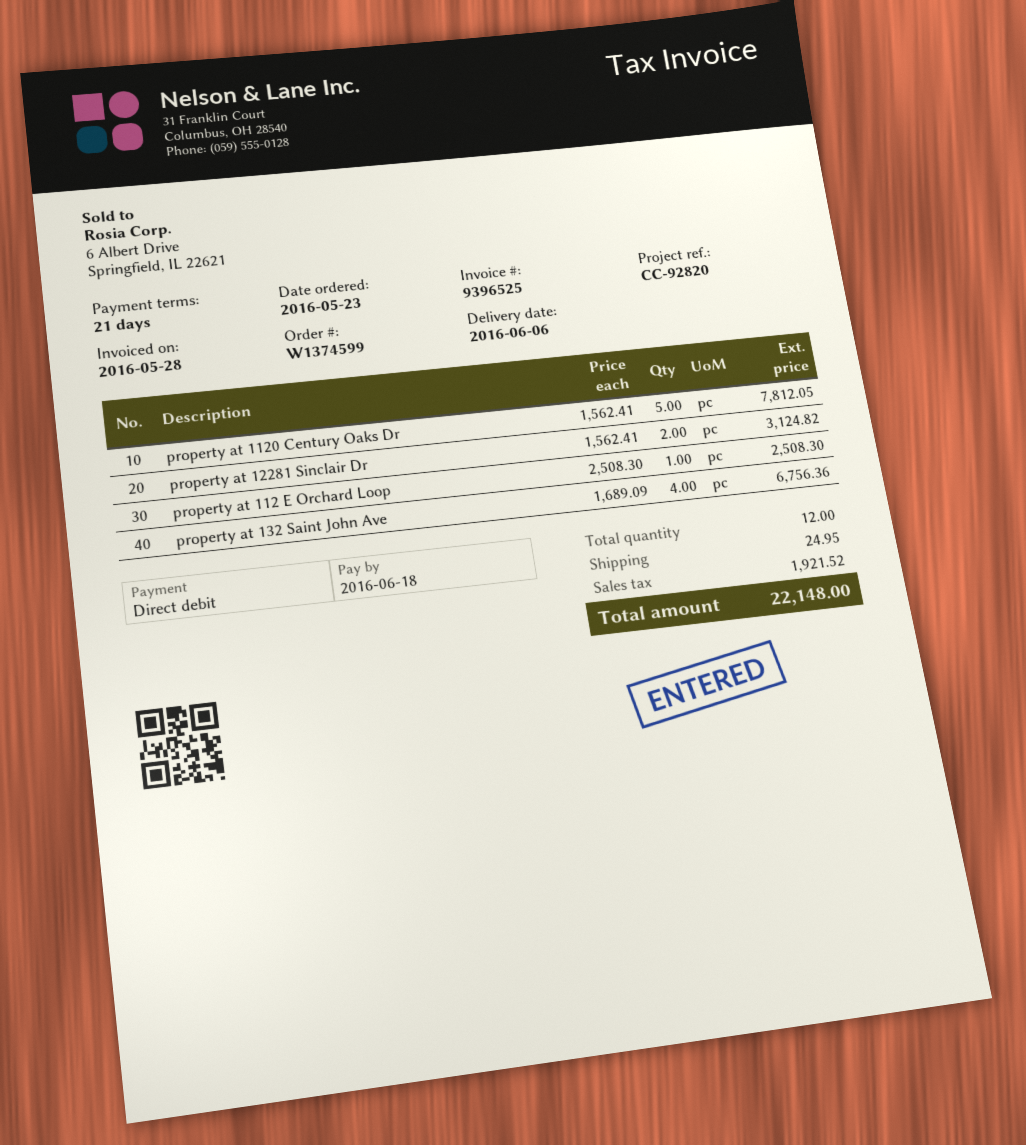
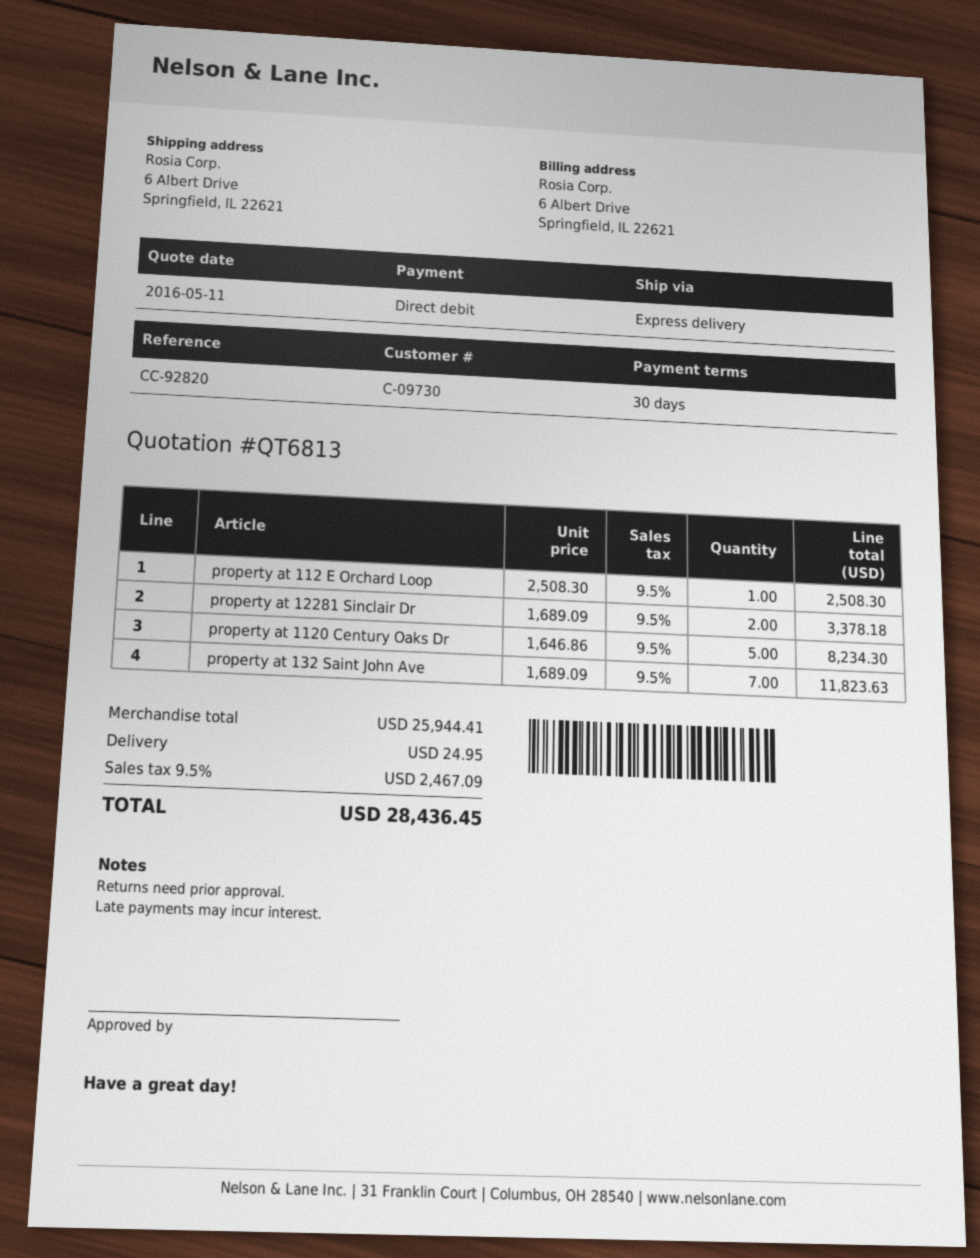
payment terms: 21 days -> 30 days
property at 1120 Century Oaks Dr: 5 x 1562.41 = 7812.05 -> 5 x 1646.86 = 8234.30
property at 12281 Sinclair Dr: 2 x 1562.41 = 3124.82 -> 2 x 1689.09 = 3378.18
property at 132 Saint John Ave: 4 x 1689.09 = 6756.36 -> 7 x 1689.09 = 11823.63
tax: 1921.52 -> 2467.09
total: 22148.00 -> 28436.45

